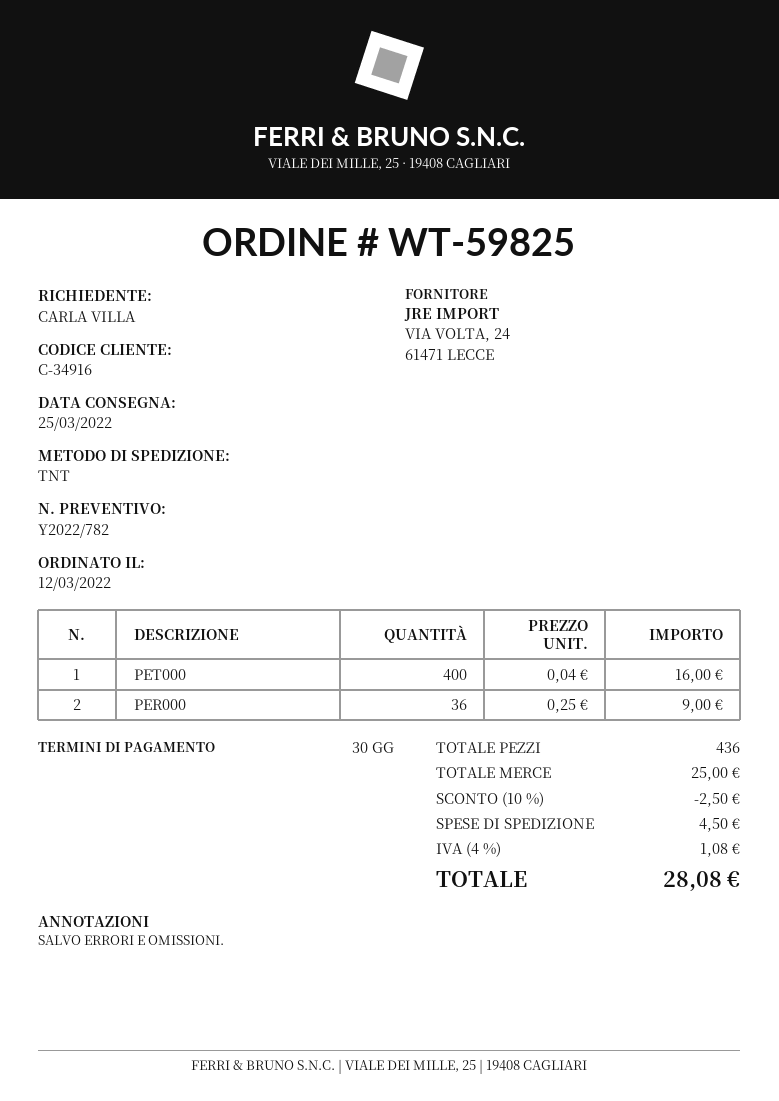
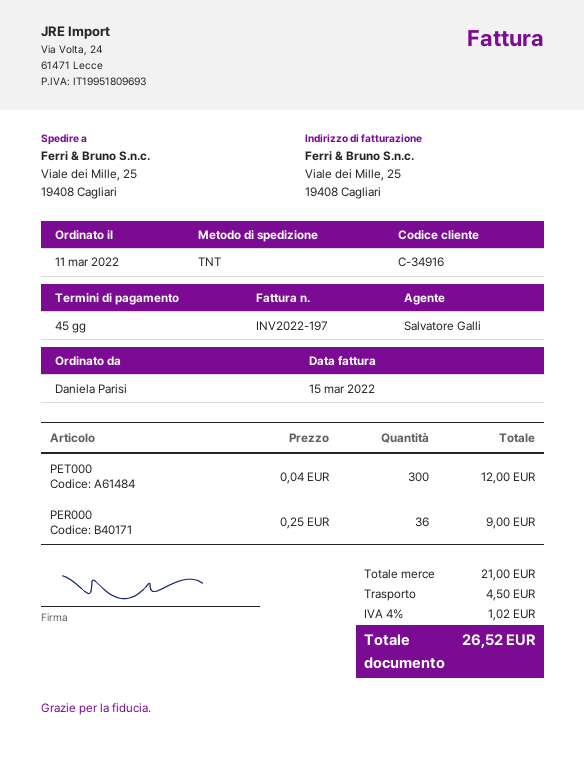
order date: 2022-03-12 -> 2022-03-11
payment terms: 30 days -> 45 days
ordered by: CARLA VILLA -> Daniela Parisi
PET000: 400 x 0.04 = 16.00 -> 300 x 0.04 = 12.00
subtotal: 25.00 -> 21.00
discount: 10% = 2.50 -> none
tax: 4% = 1.08 -> 4% = 1.02
total: 28.08 -> 26.52

